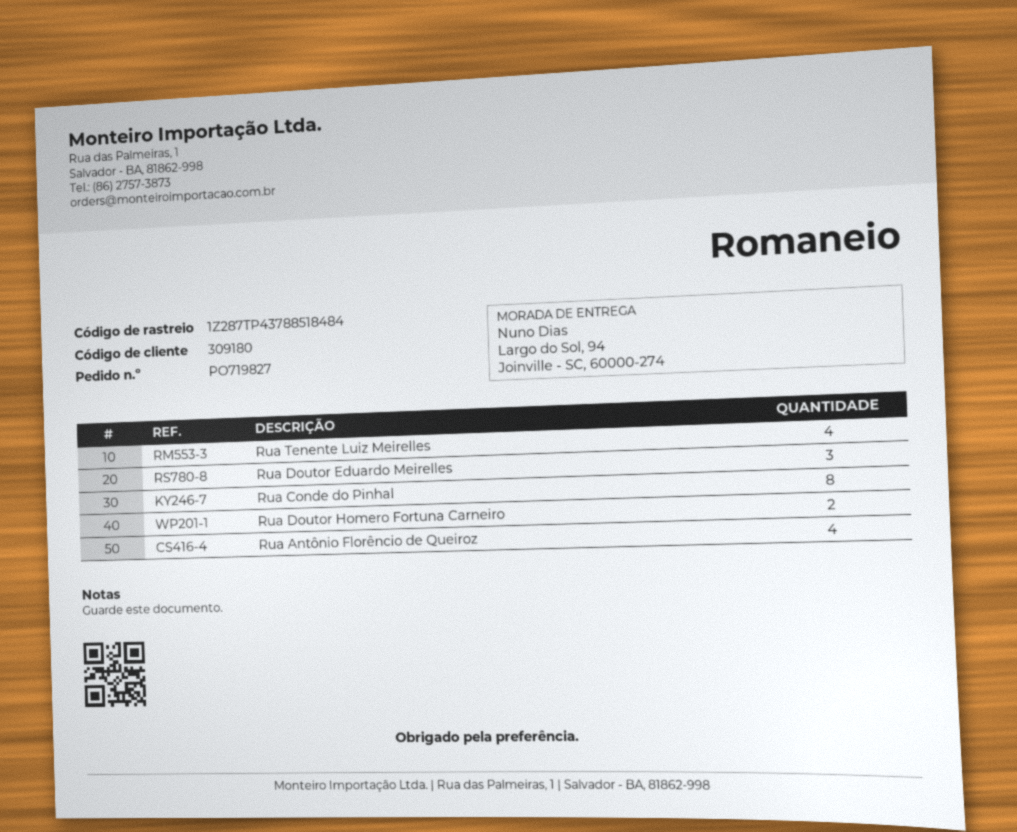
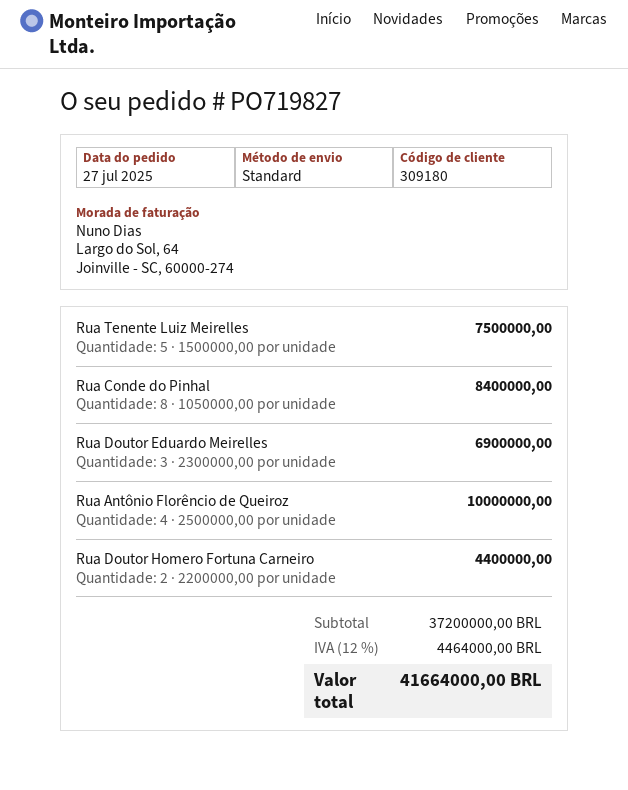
Rua Tenente Luiz Meirelles: 4 -> 5

